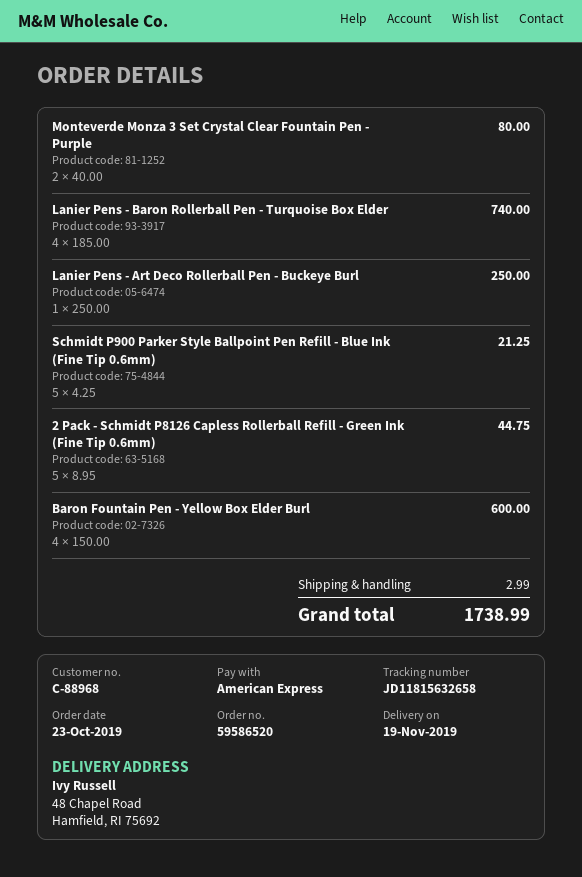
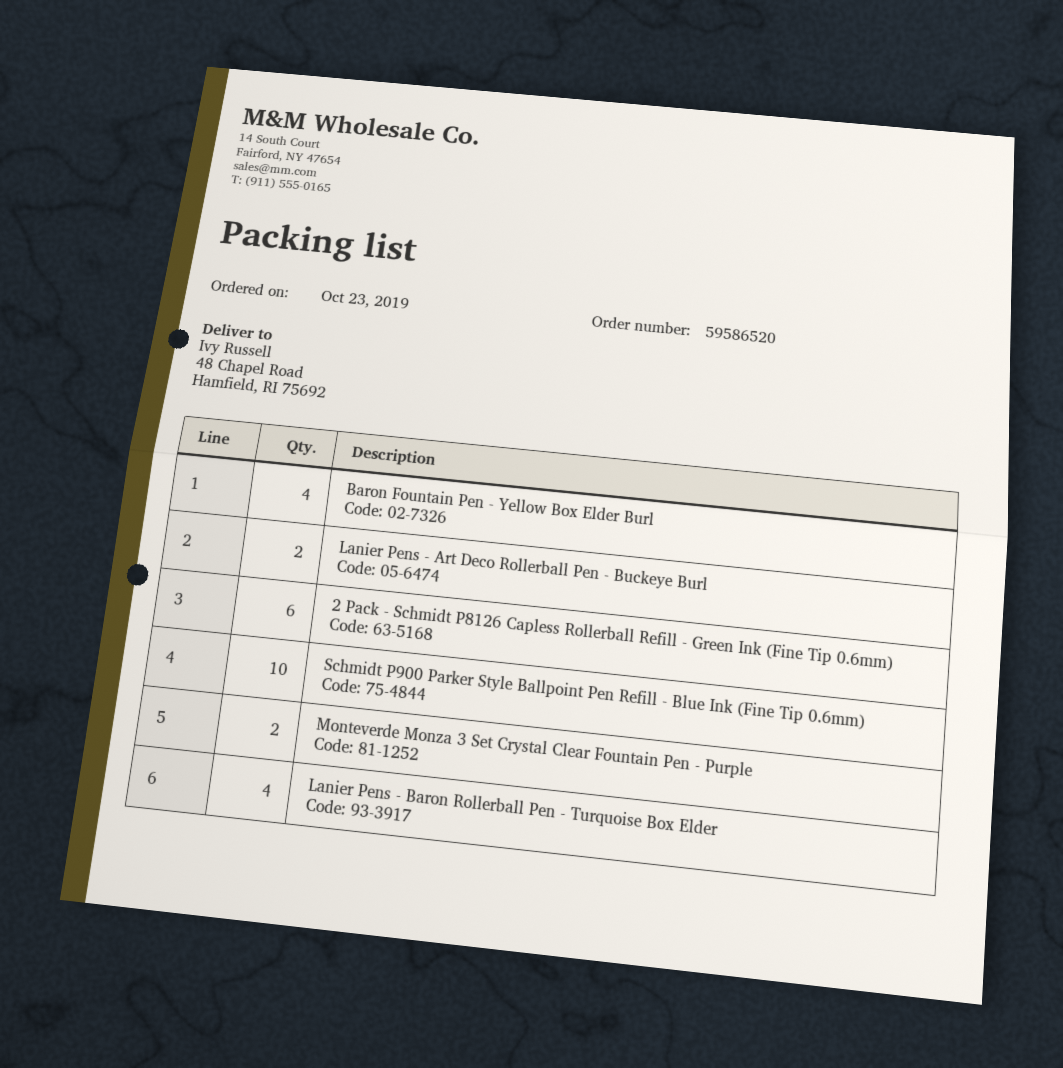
Lanier Pens - Art Deco Rollerball Pen - Buckeye Burl: 1 -> 2
Schmidt P900 Parker Style Ballpoint Pen Refill - Blue Ink (Fine Tip 0.6mm): 5 -> 10
2 Pack - Schmidt P8126 Capless Rollerball Refill - Green Ink (Fine Tip 0.6mm): 5 -> 6

